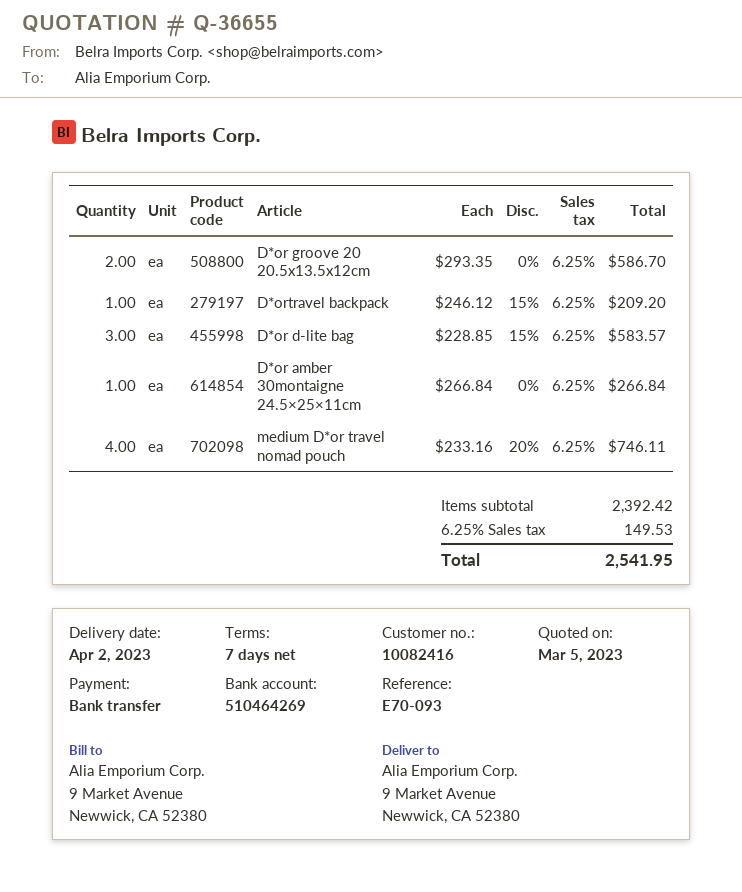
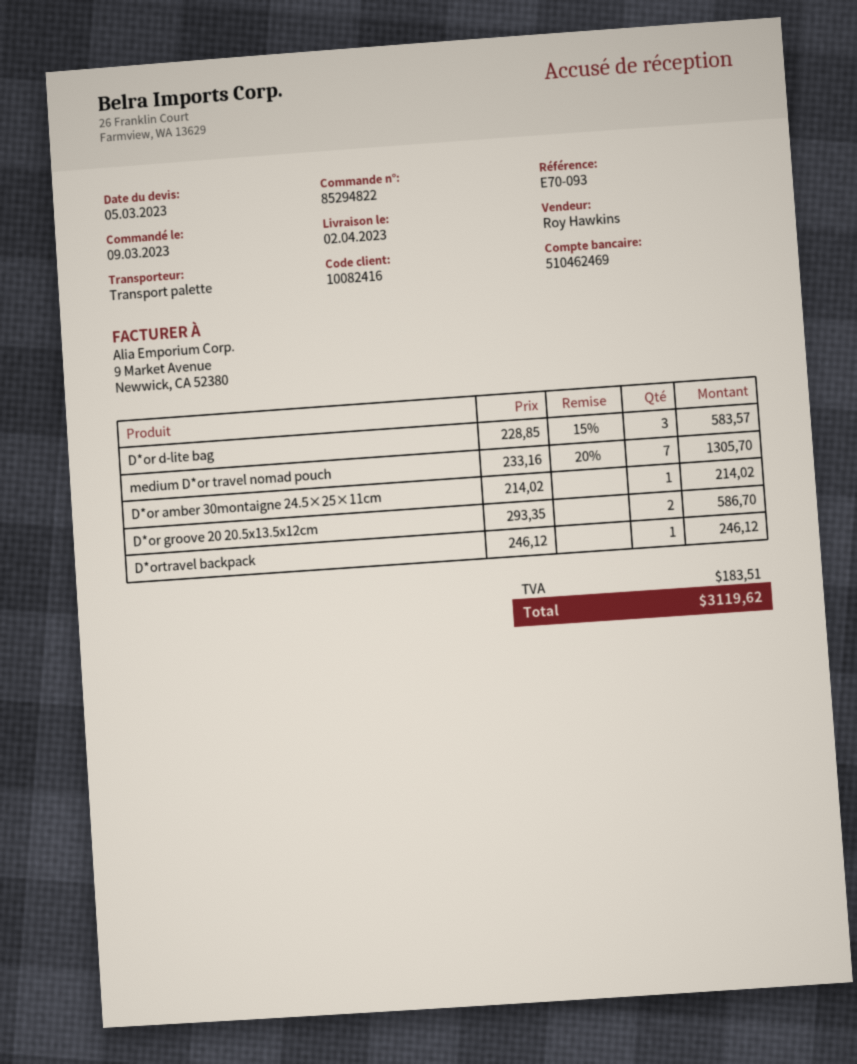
bank account: 510464269 -> 510462469
D*ortravel backpack: 1 x 246.12 - 15% = 209.20 -> 1 x 246.12 = 246.12
D*or amber 30montaigne 24.5×25×11cm: 1 x 266.84 = 266.84 -> 1 x 214.02 = 214.02
medium D*or travel nomad pouch: 4 x 233.16 - 20% = 746.11 -> 7 x 233.16 - 20% = 1305.70
tax: 149.53 -> 183.51
total: 2541.95 -> 3119.62

